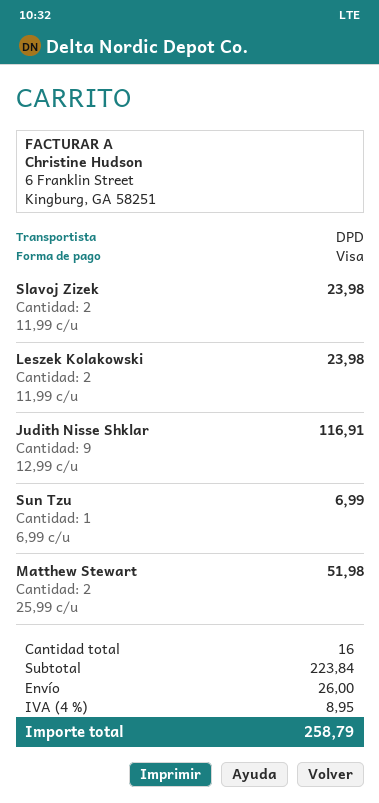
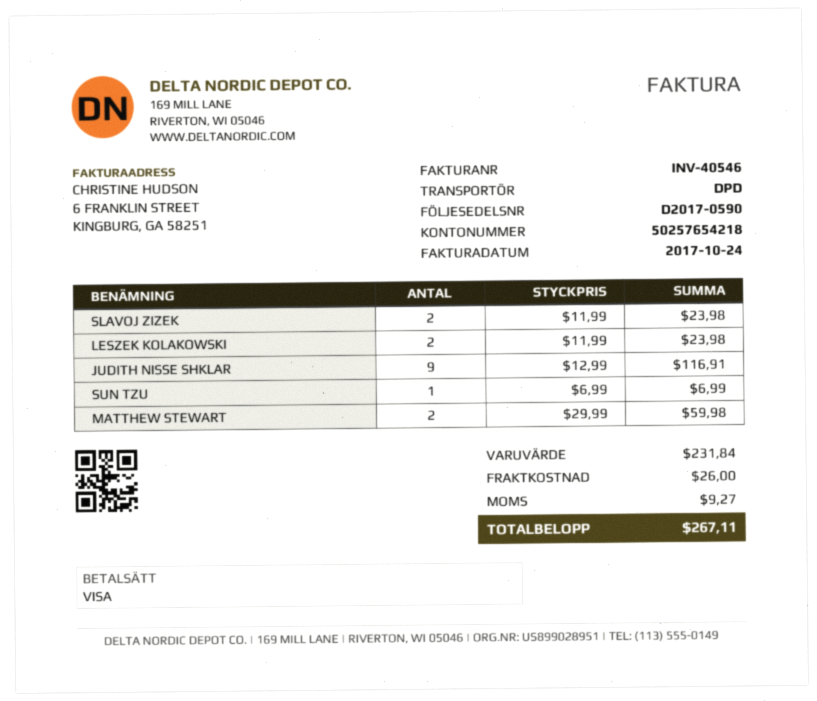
Matthew Stewart: 2 x 25.99 = 51.98 -> 2 x 29.99 = 59.98
subtotal: 223.84 -> 231.84
tax: 8.95 -> 9.27
total: 258.79 -> 267.11

